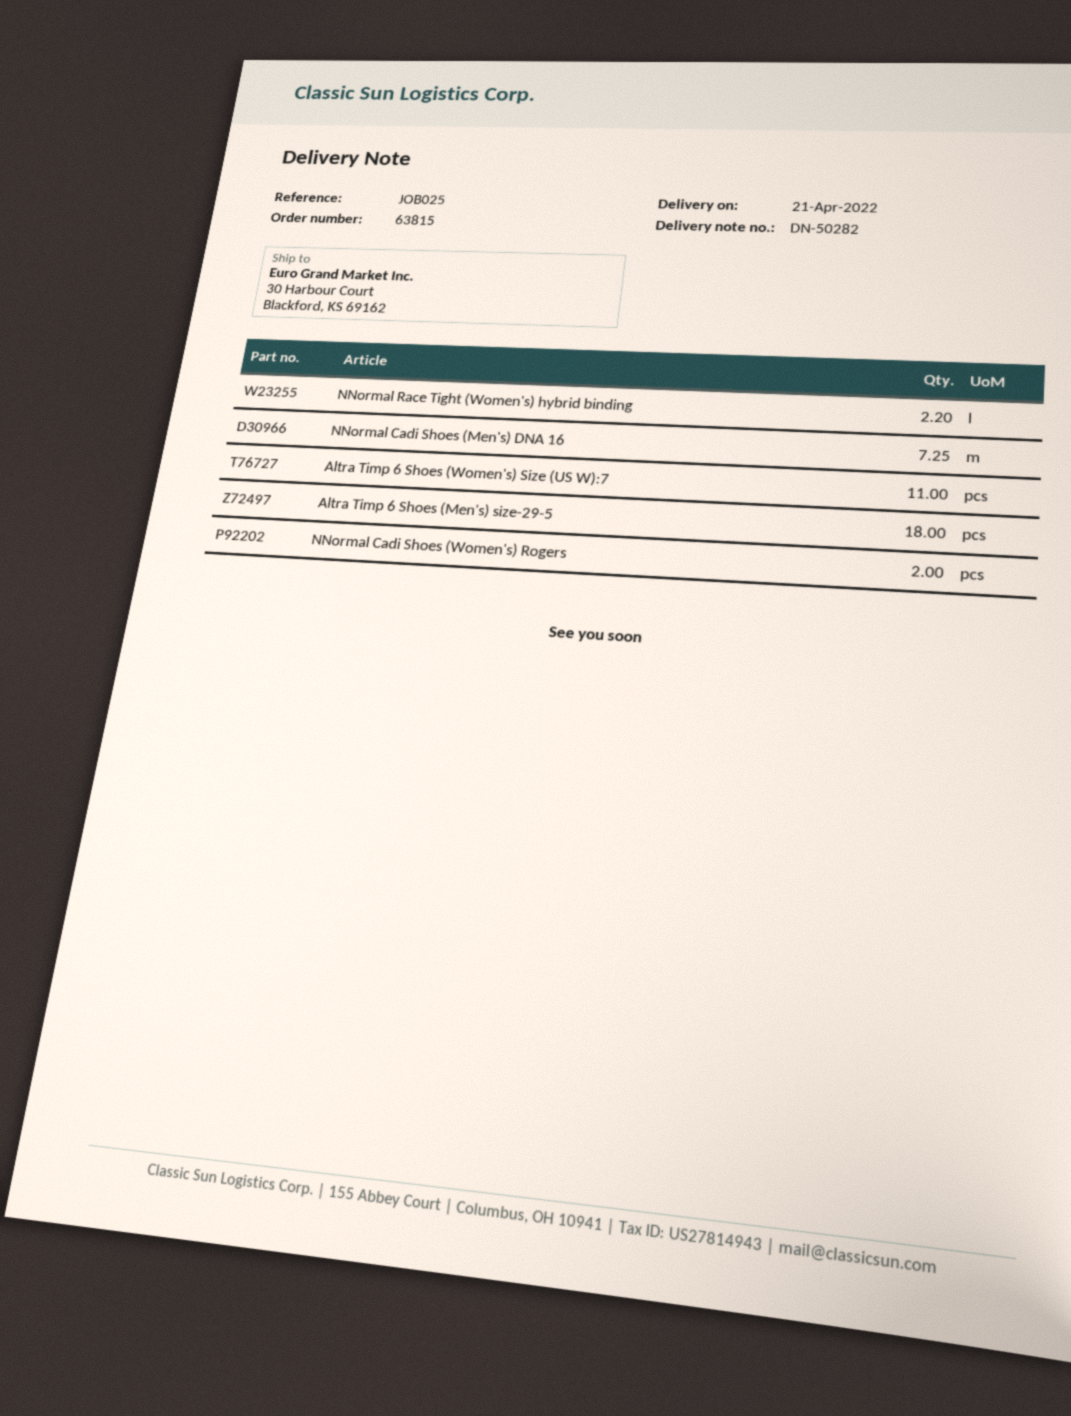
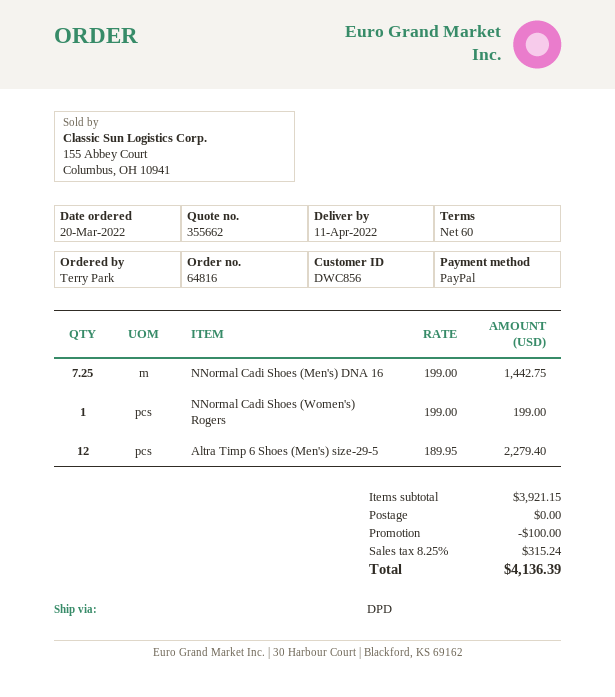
order number: 63815 -> 64816
delivery date: 2022-04-21 -> 2022-04-11
NNormal Race Tight (Women's) hybrid binding: 2.2 -> none
Altra Timp 6 Shoes (Women's) Size (US W):7: 11 -> none
Altra Timp 6 Shoes (Men's) size-29-5: 18 -> 12
NNormal Cadi Shoes (Women's) Rogers: 2 -> 1

